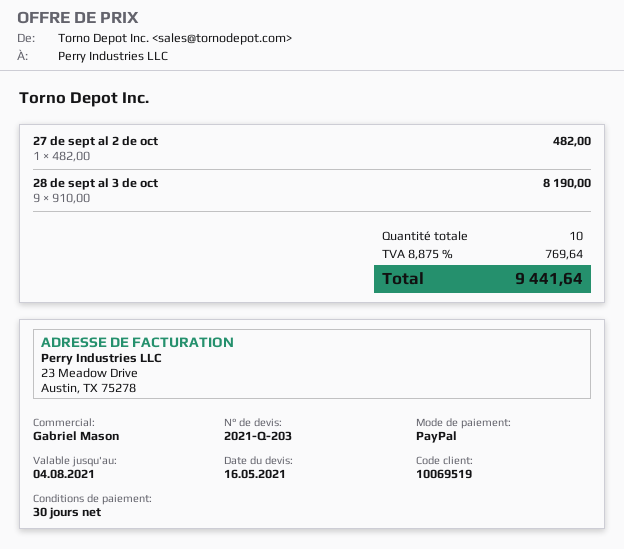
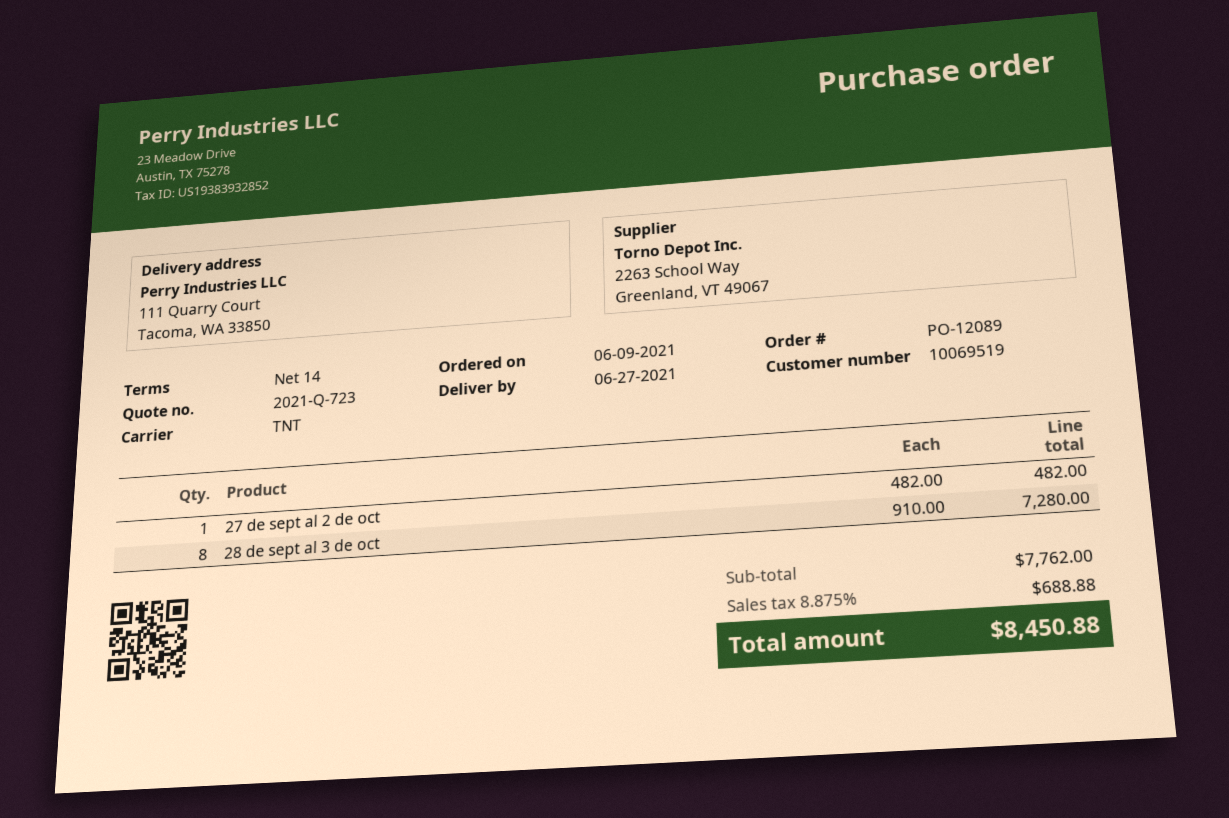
quote number: 2021-Q-203 -> 2021-Q-723
payment terms: 30 days -> 14 days
28 de sept al 3 de oct: 9 x 910.00 = 8190.00 -> 8 x 910.00 = 7280.00
tax: 8.875% = 769.64 -> 8.875% = 688.88
total: 9441.64 -> 8450.88

